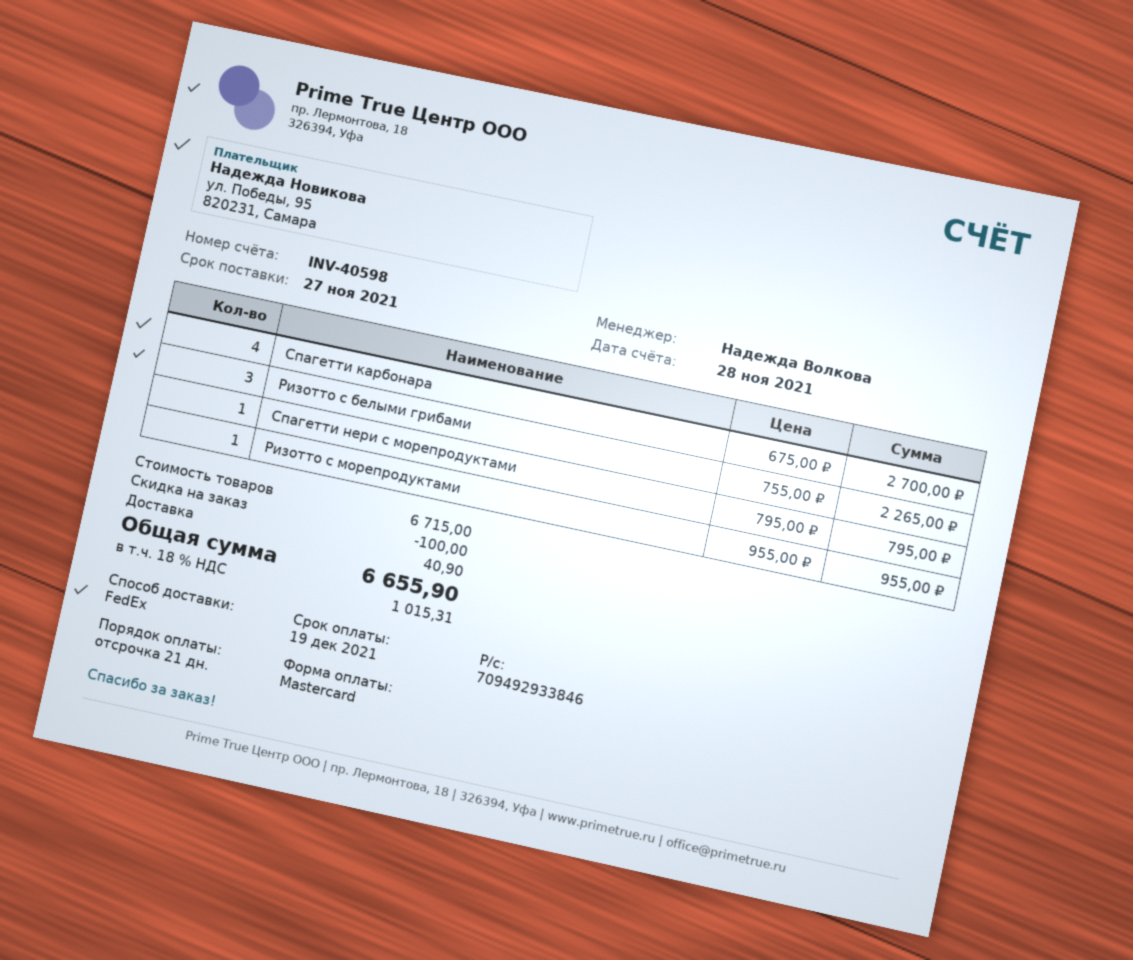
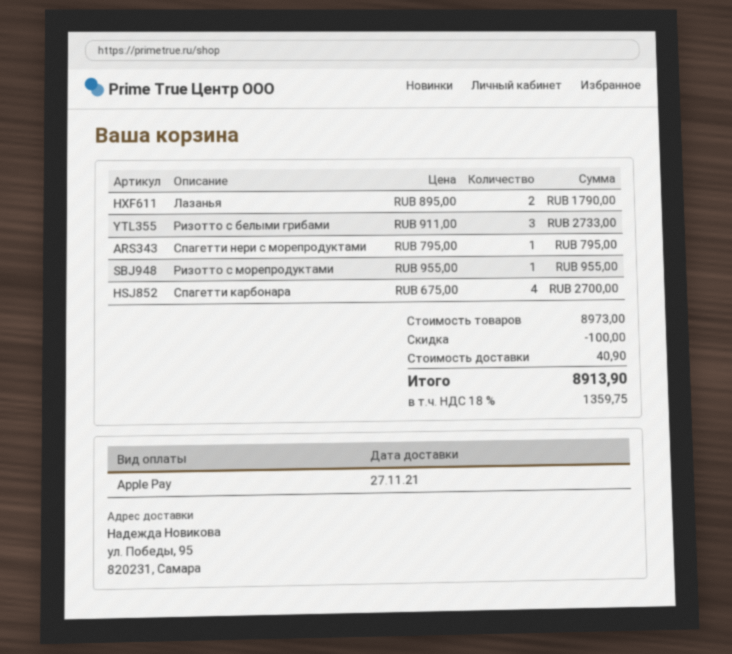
payment method: Mastercard -> Apple Pay
Ризотто с белыми грибами: 3 x 755.00 = 2265.00 -> 3 x 911.00 = 2733.00
Лазанья: none -> 2 x 895.00 = 1790.00
subtotal: 6715.00 -> 8973.00
tax: 18% = 1015.31 -> 18% = 1359.75
total: 6655.90 -> 8913.90

